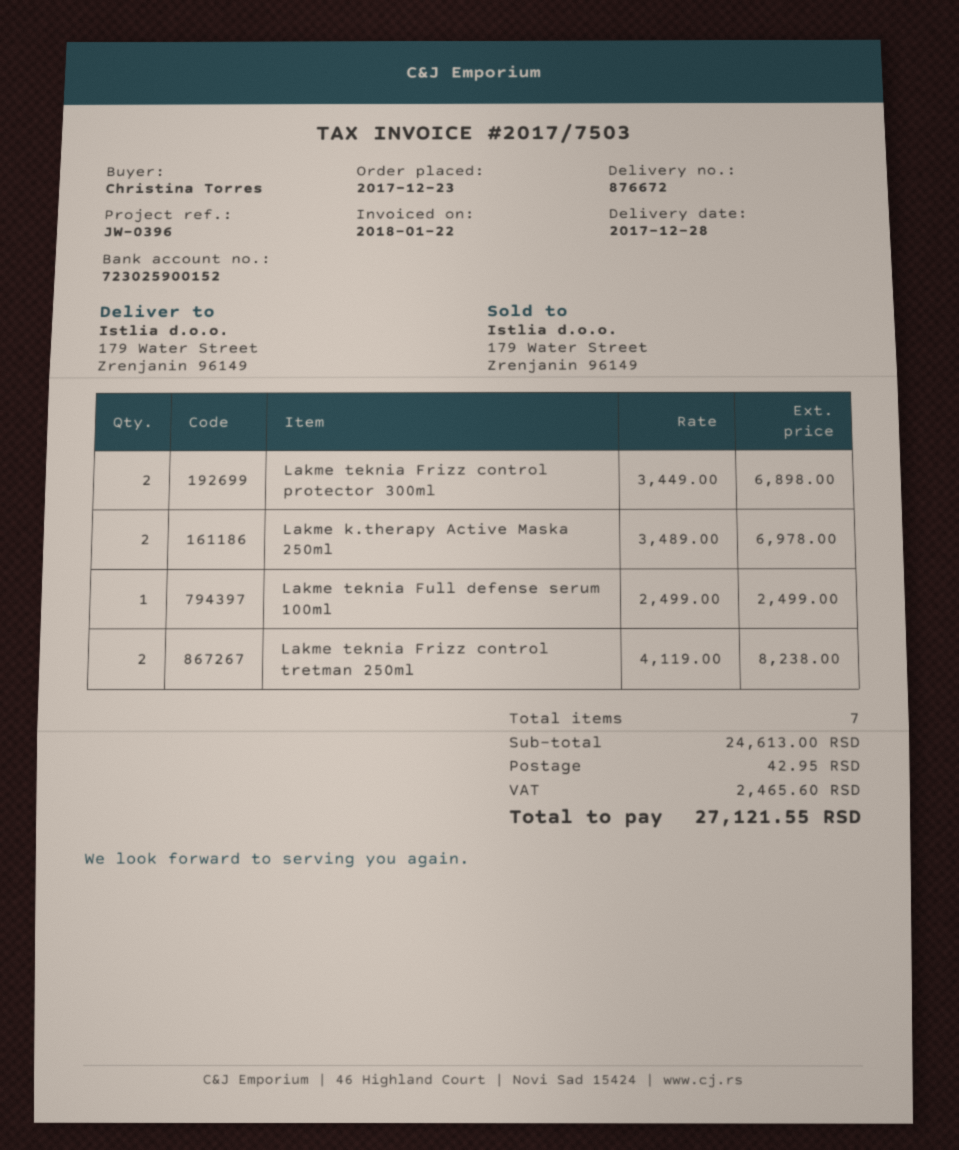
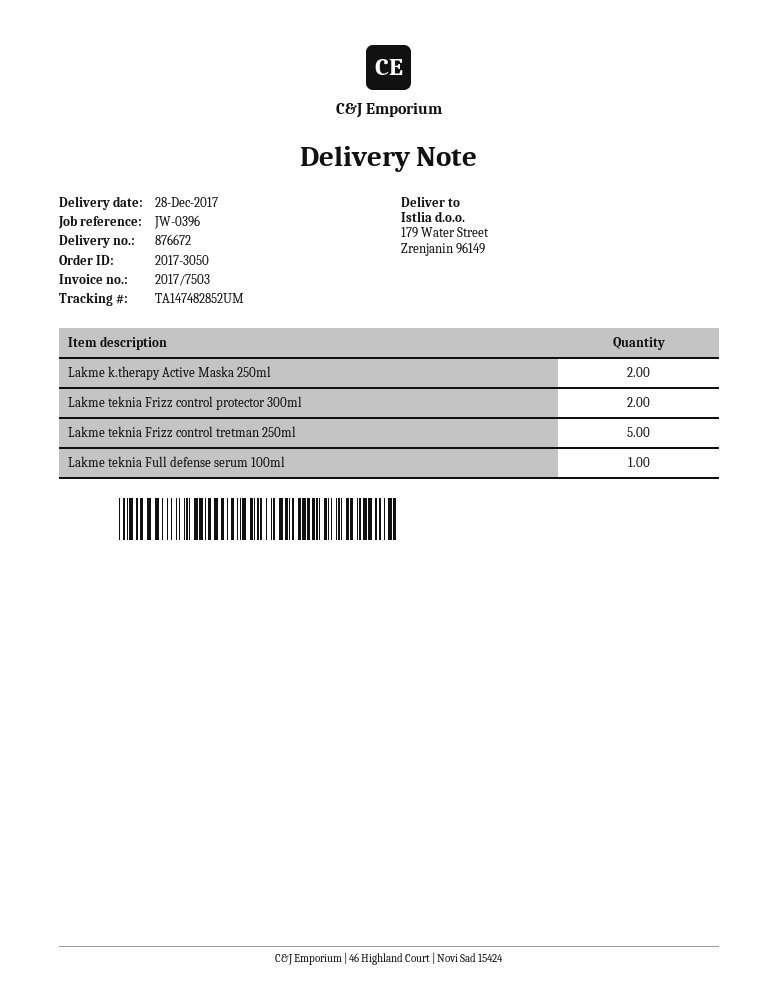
Lakme teknia Frizz control tretman 250ml: 2 -> 5

